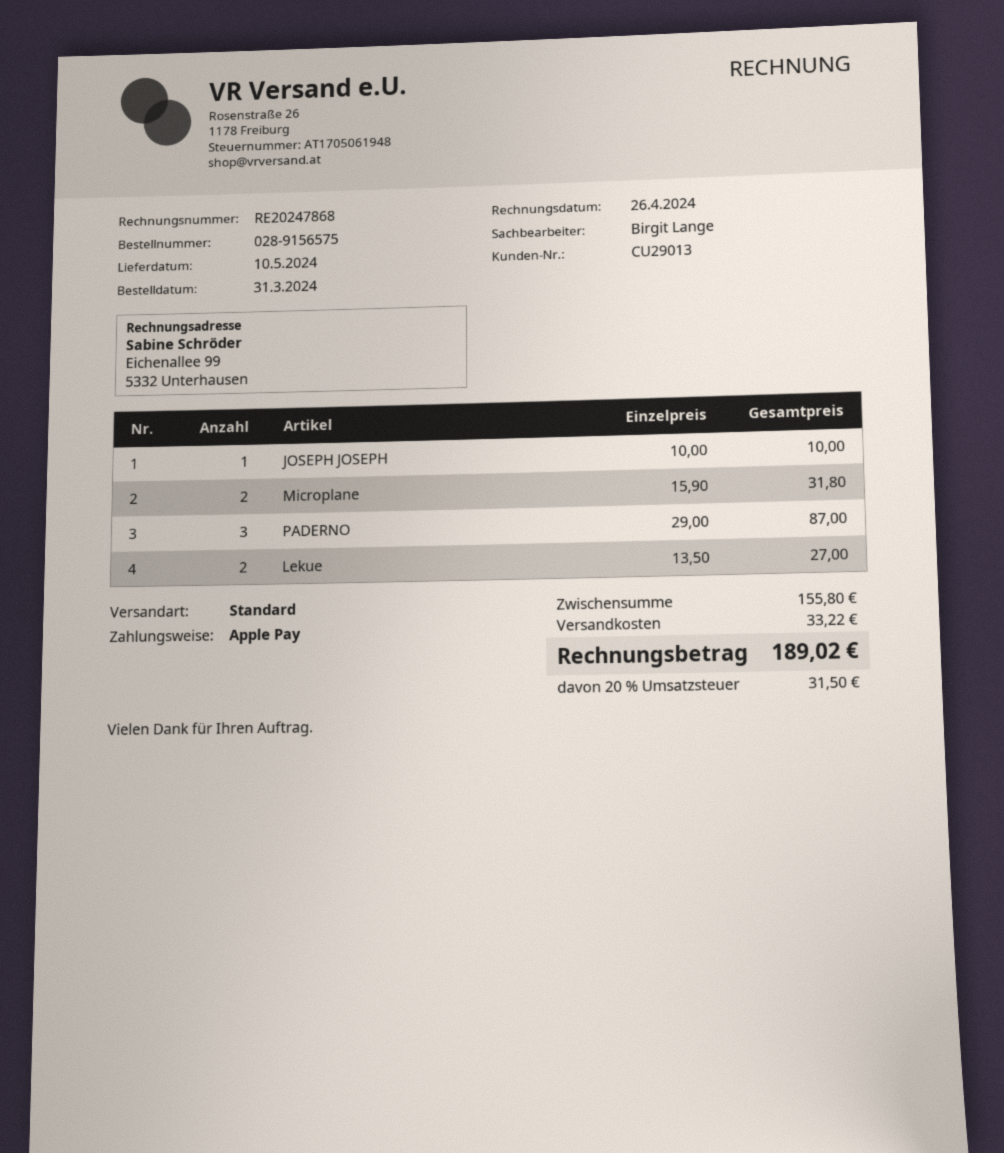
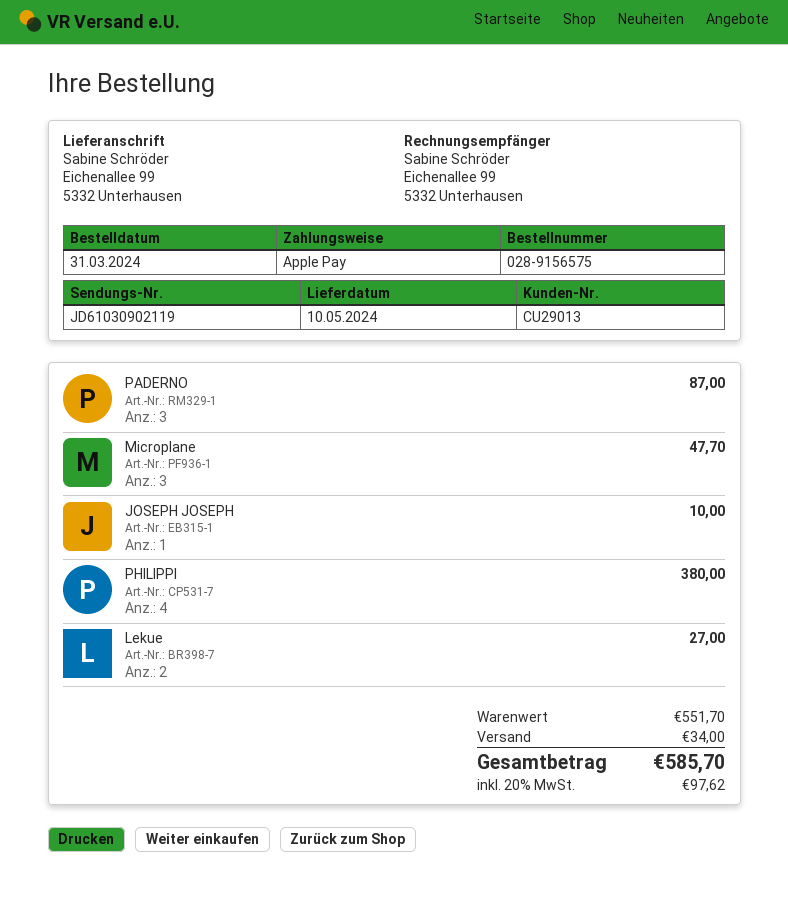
Microplane: 2 for 31.80 -> 3 for 47.70
PHILIPPI: none -> 4 for 380.00
subtotal: 155.80 -> 551.70
shipping: 33.22 -> 34.00
tax: 20% = 31.50 -> 20% = 97.62
total: 189.02 -> 585.70

